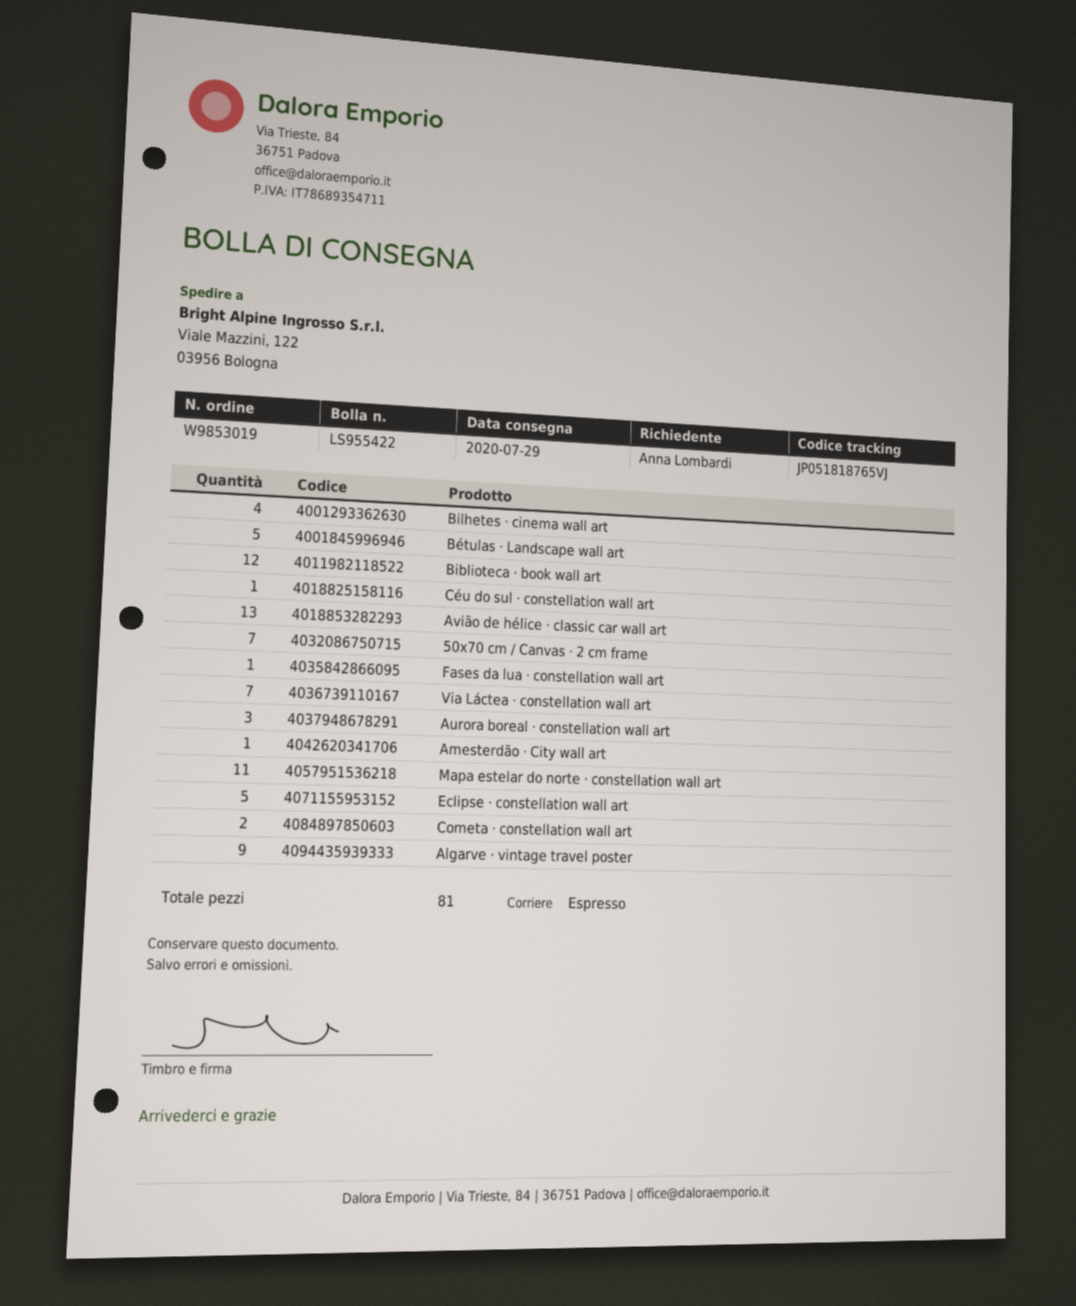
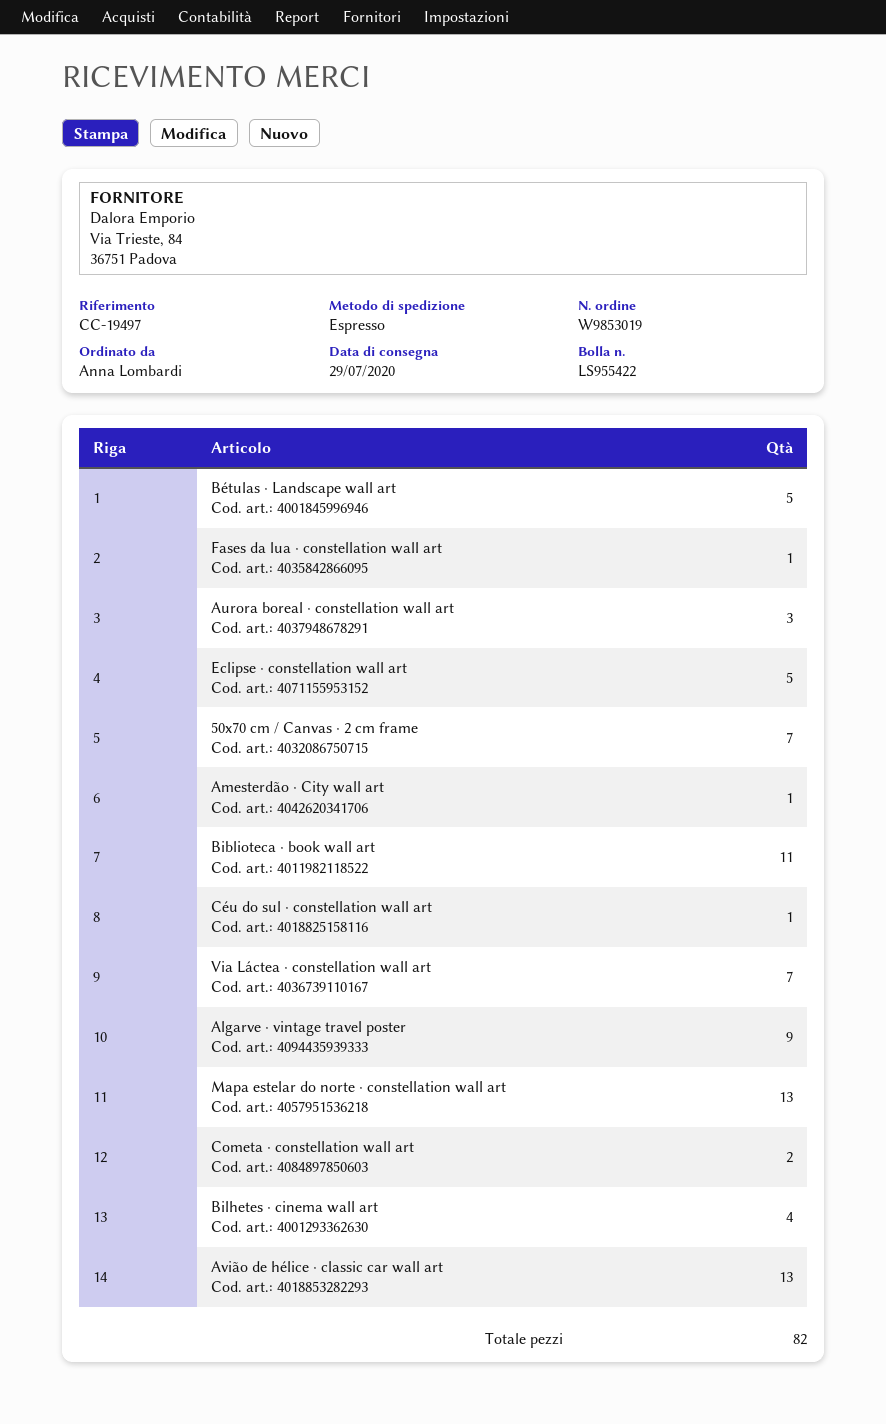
Biblioteca · book wall art: 12 -> 11
Mapa estelar do norte · constellation wall art: 11 -> 13
total quantity: 81 -> 82

